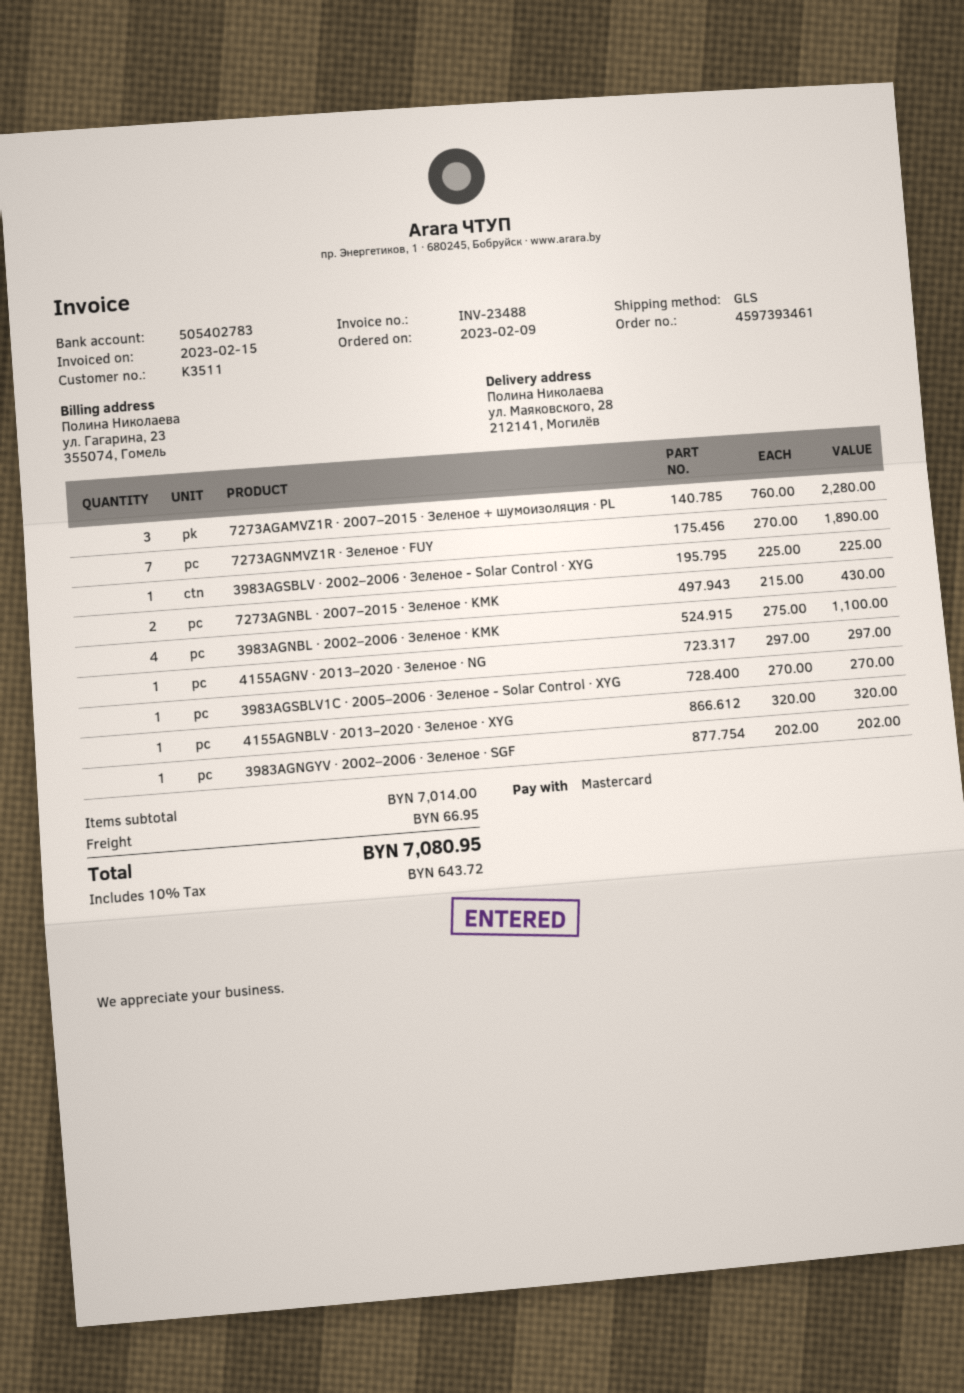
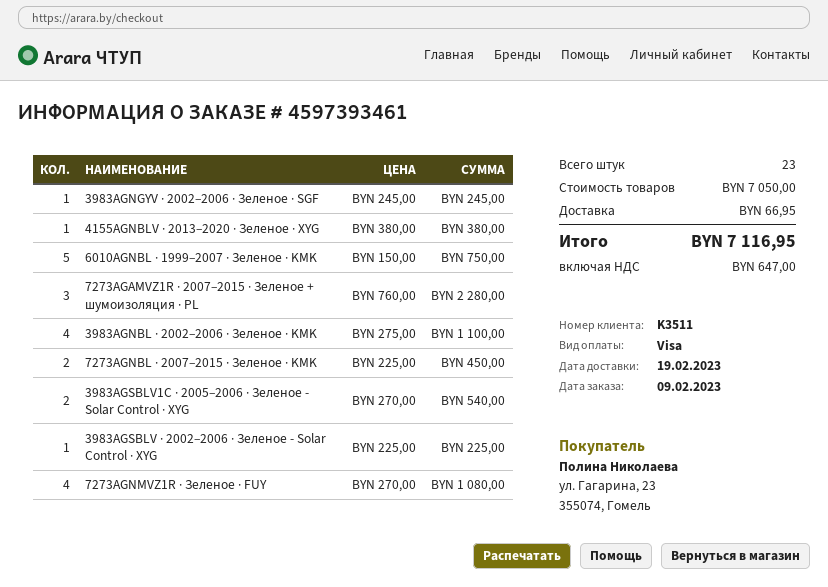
payment method: Mastercard -> Visa
7273AGNMVZ1R · Зеленое · FUY: 7 x 270.00 = 1890.00 -> 4 x 270.00 = 1080.00
7273AGNBL · 2007–2015 · Зеленое · KMK: 2 x 215.00 = 430.00 -> 2 x 225.00 = 450.00
4155AGNV · 2013–2020 · Зеленое · NG: 1 x 297.00 = 297.00 -> none
3983AGSBLV1C · 2005–2006 · Зеленое - Solar Control · XYG: 1 x 270.00 = 270.00 -> 2 x 270.00 = 540.00
4155AGNBLV · 2013–2020 · Зеленое · XYG: 1 x 320.00 = 320.00 -> 1 x 380.00 = 380.00
3983AGNGYV · 2002–2006 · Зеленое · SGF: 1 x 202.00 = 202.00 -> 1 x 245.00 = 245.00
6010AGNBL · 1999–2007 · Зеленое · KMK: none -> 5 x 150.00 = 750.00
subtotal: 7014.00 -> 7050.00
tax: 643.72 -> 647.00
total: 7080.95 -> 7116.95

